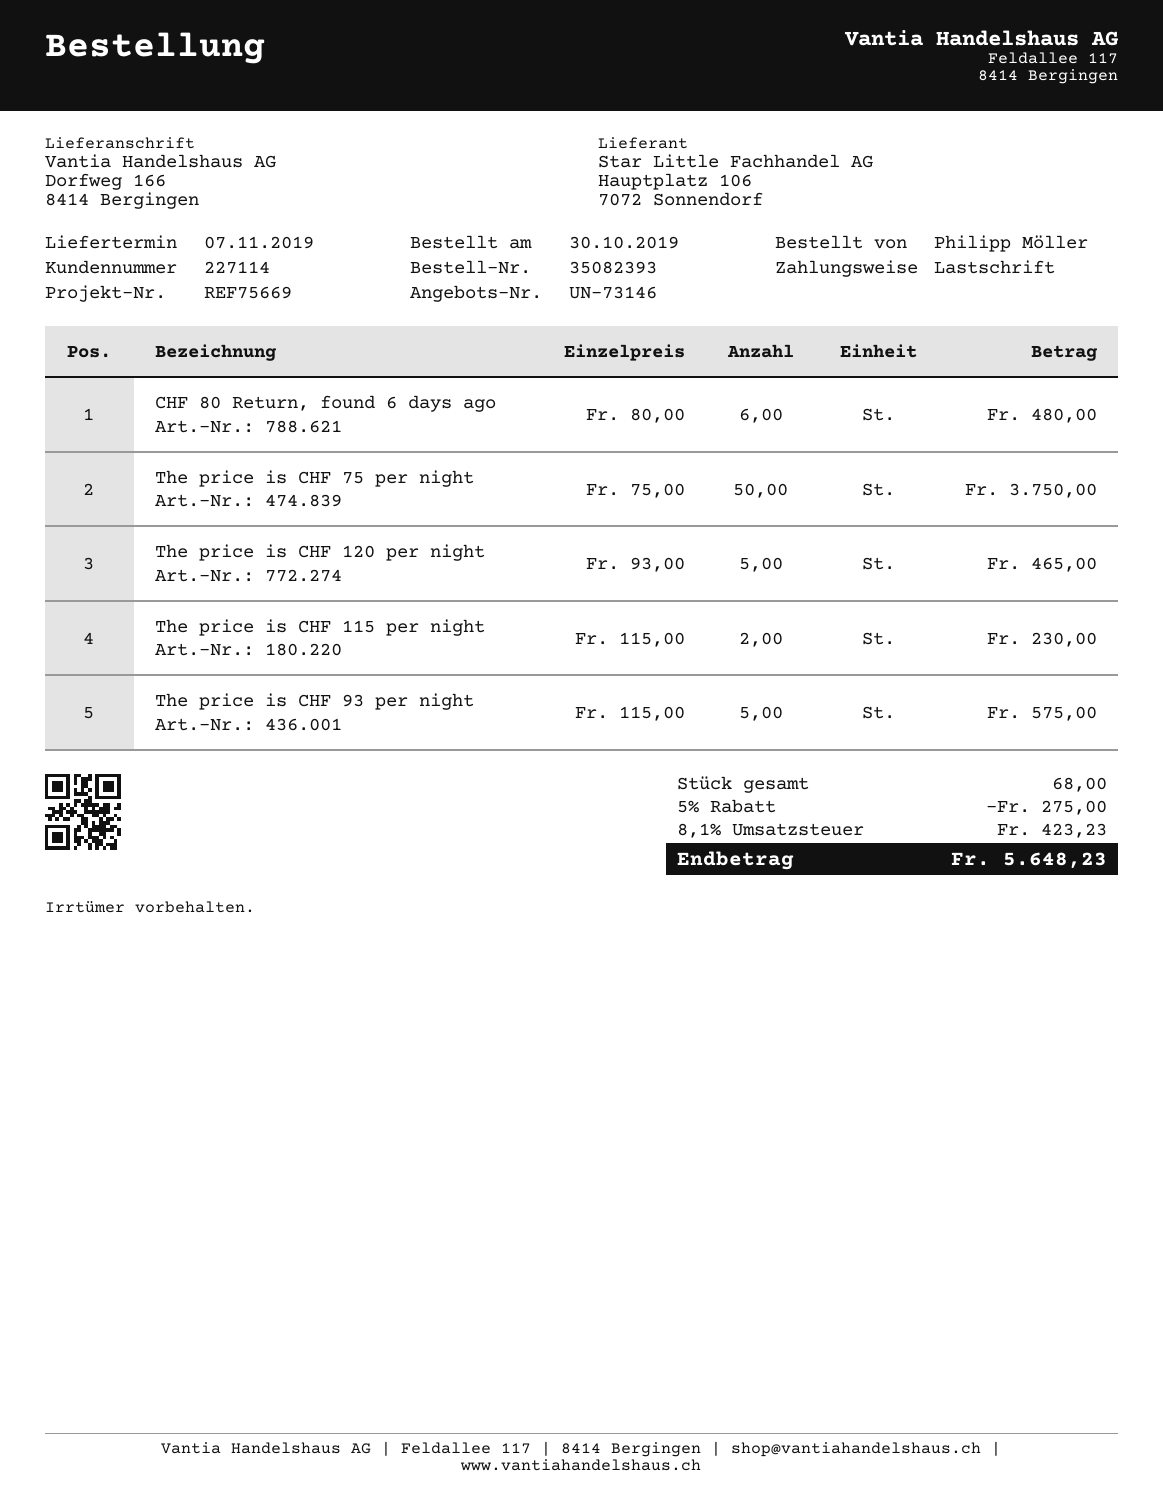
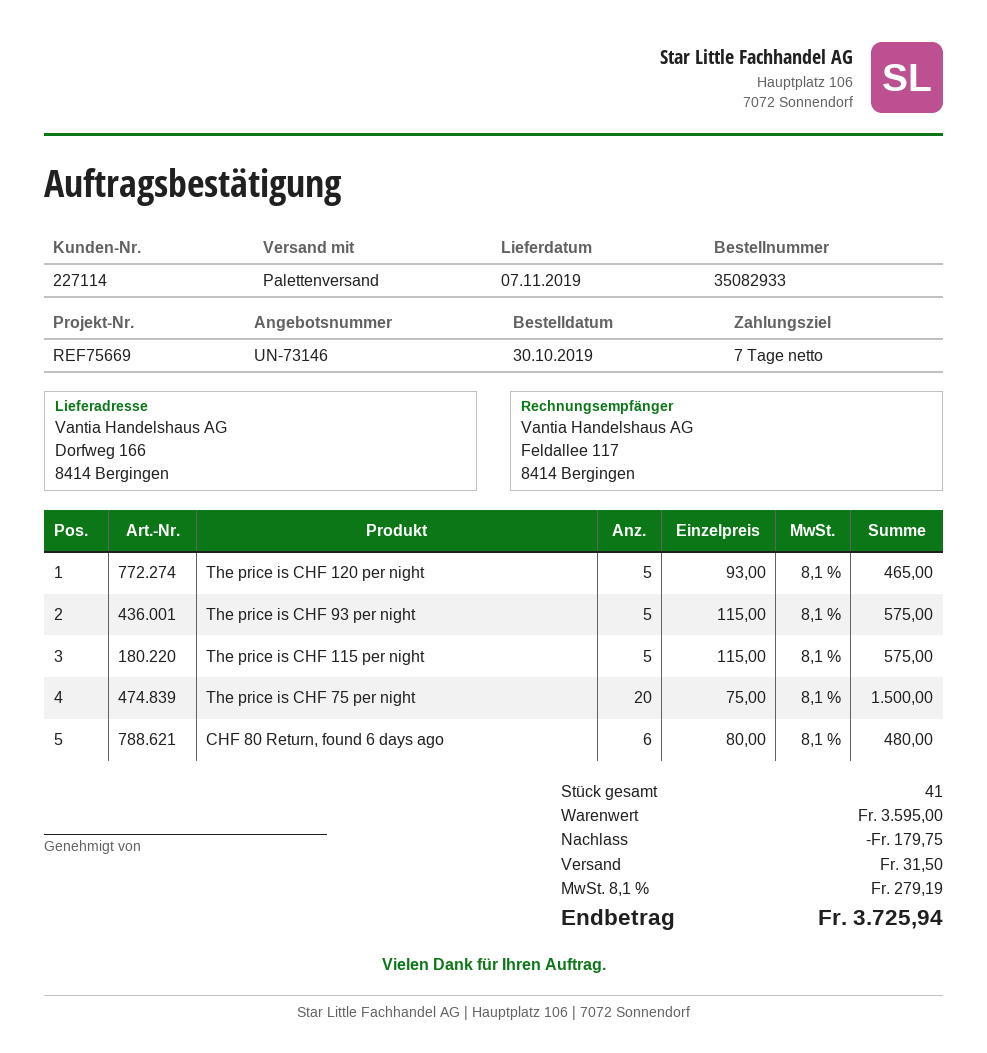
order number: 35082393 -> 35082933
The price is CHF 75 per night: 50 x 75.00 = 3750.00 -> 20 x 75.00 = 1500.00
The price is CHF 115 per night: 2 x 115.00 = 230.00 -> 5 x 115.00 = 575.00
total quantity: 68 -> 41
discount: 275.00 -> 179.75
shipping: none -> 31.50
tax: 8.1% = 423.23 -> 8.1% = 279.19
total: 5648.23 -> 3725.94

